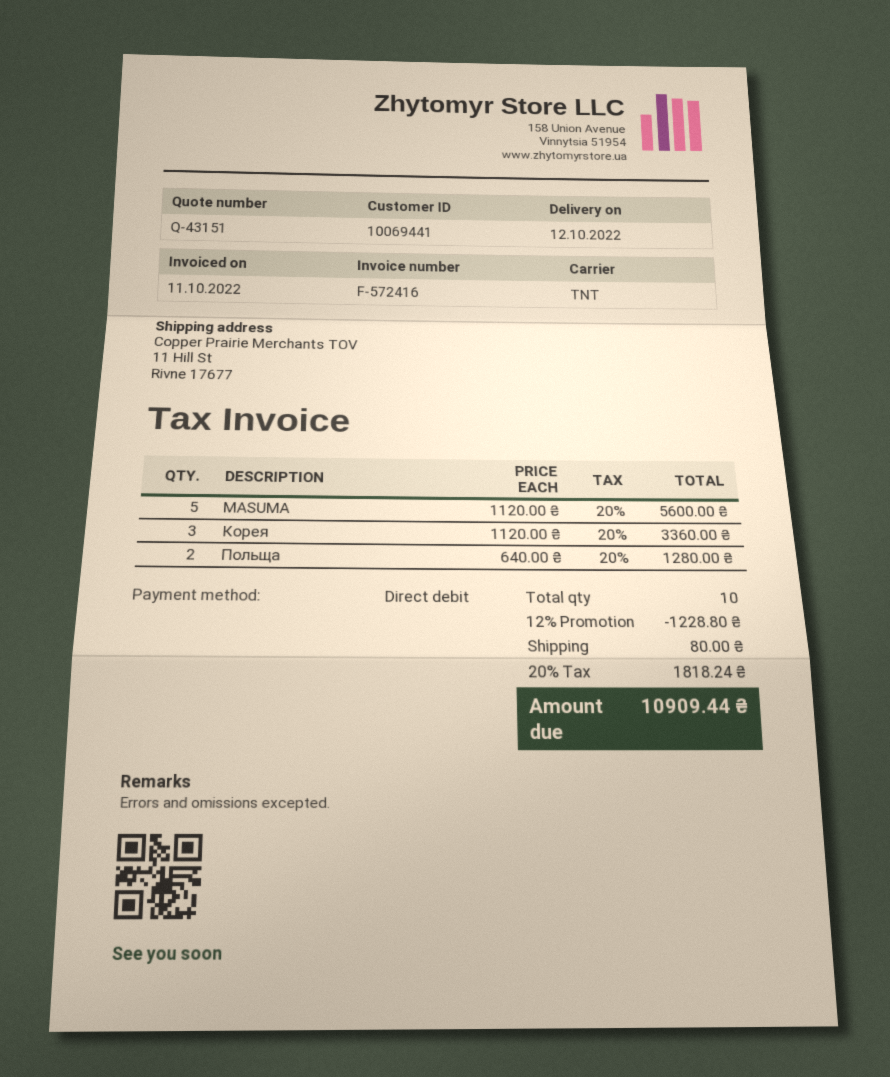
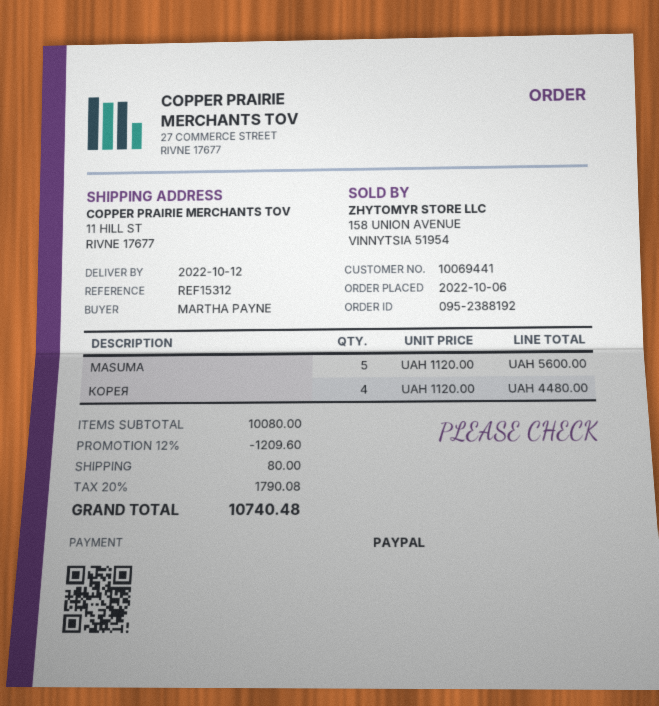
payment method: direct debit -> PayPal
Корея: 3 x 1120.00 = 3360.00 -> 4 x 1120.00 = 4480.00
Польща: 2 x 640.00 = 1280.00 -> none
discount: 12% = 1228.80 -> 12% = 1209.60
tax: 20% = 1818.24 -> 20% = 1790.08
total: 10909.44 -> 10740.48

